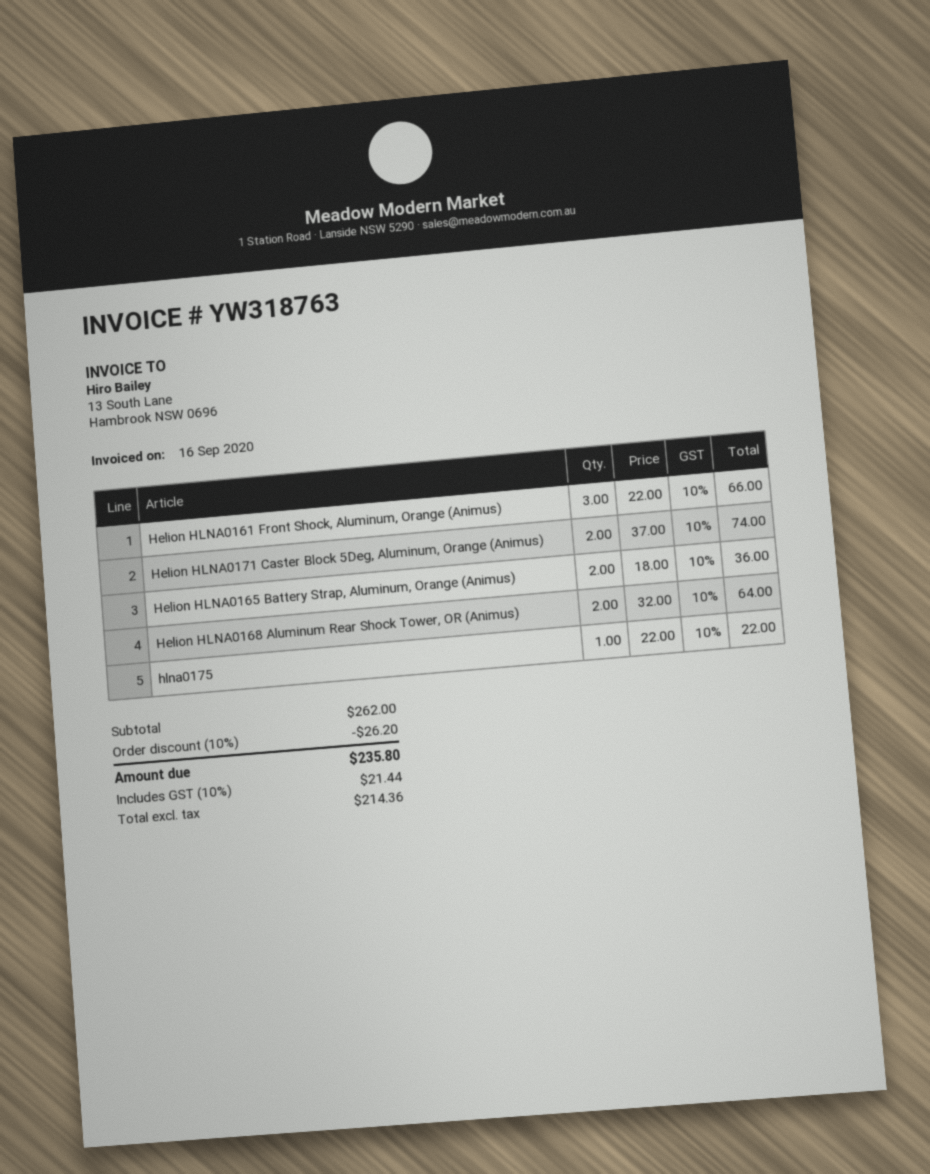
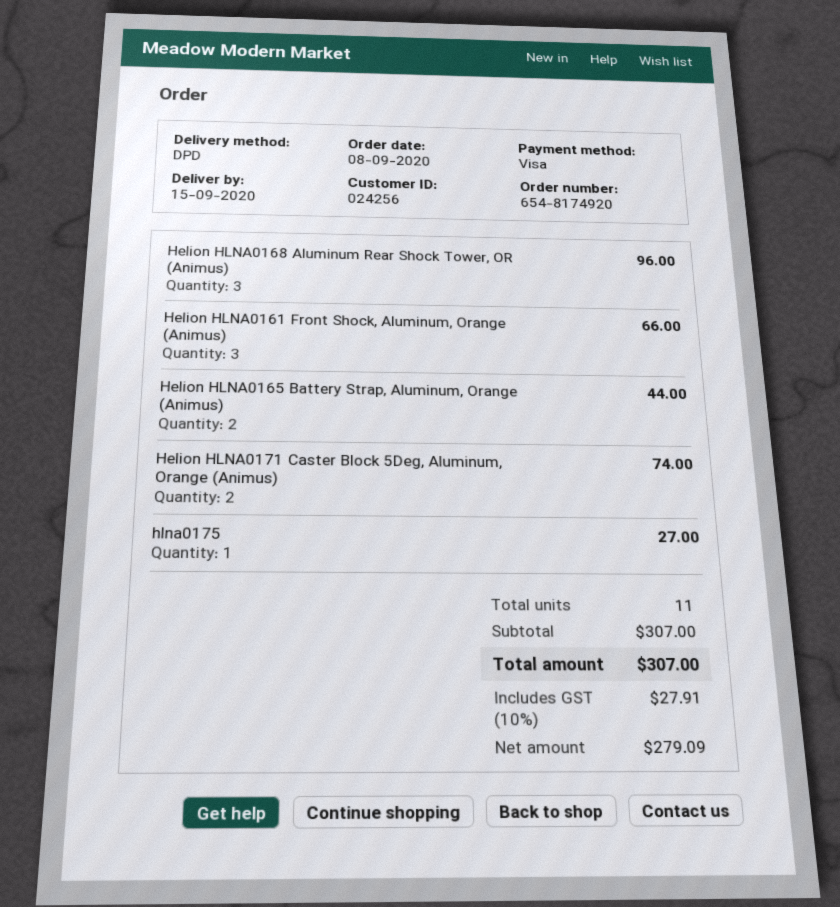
Helion HLNA0165 Battery Strap, Aluminum, Orange (Animus): 2 for 36.00 -> 2 for 44.00
Helion HLNA0168 Aluminum Rear Shock Tower, OR (Animus): 2 for 64.00 -> 3 for 96.00
hlna0175: 1 for 22.00 -> 1 for 27.00
subtotal: 262.00 -> 307.00
discount: 10% = 26.20 -> none
net: 214.36 -> 279.09
tax: 10% = 21.44 -> 10% = 27.91
total: 235.80 -> 307.00

